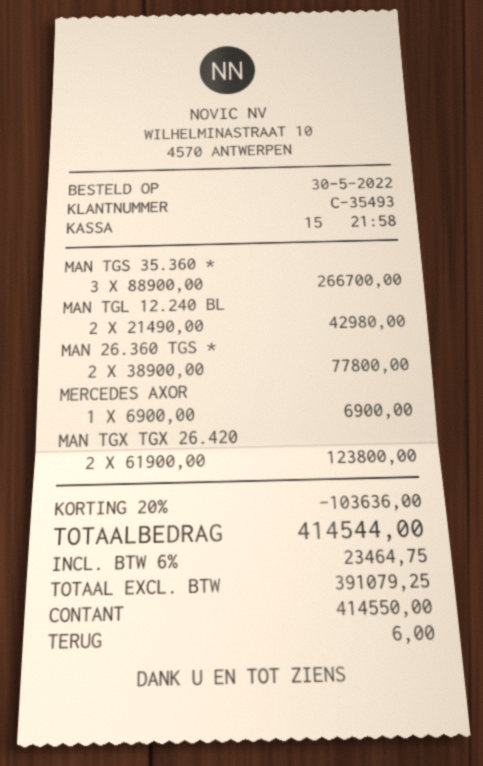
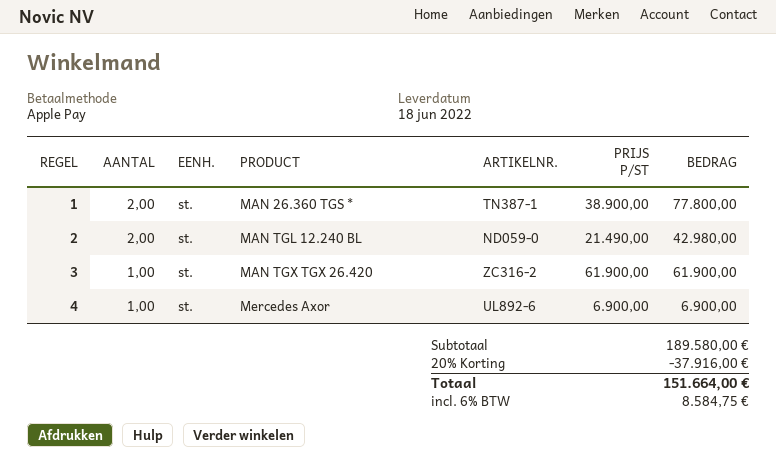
payment method: cash -> Apple Pay
MAN TGS 35.360 *: 3 x 88900.00 = 266700.00 -> none
MAN TGX TGX 26.420: 2 x 61900.00 = 123800.00 -> 1 x 61900.00 = 61900.00
discount: 20% = 103636.00 -> 20% = 37916.00
tax: 6% = 23464.75 -> 6% = 8584.75
total: 414544.00 -> 151664.00

